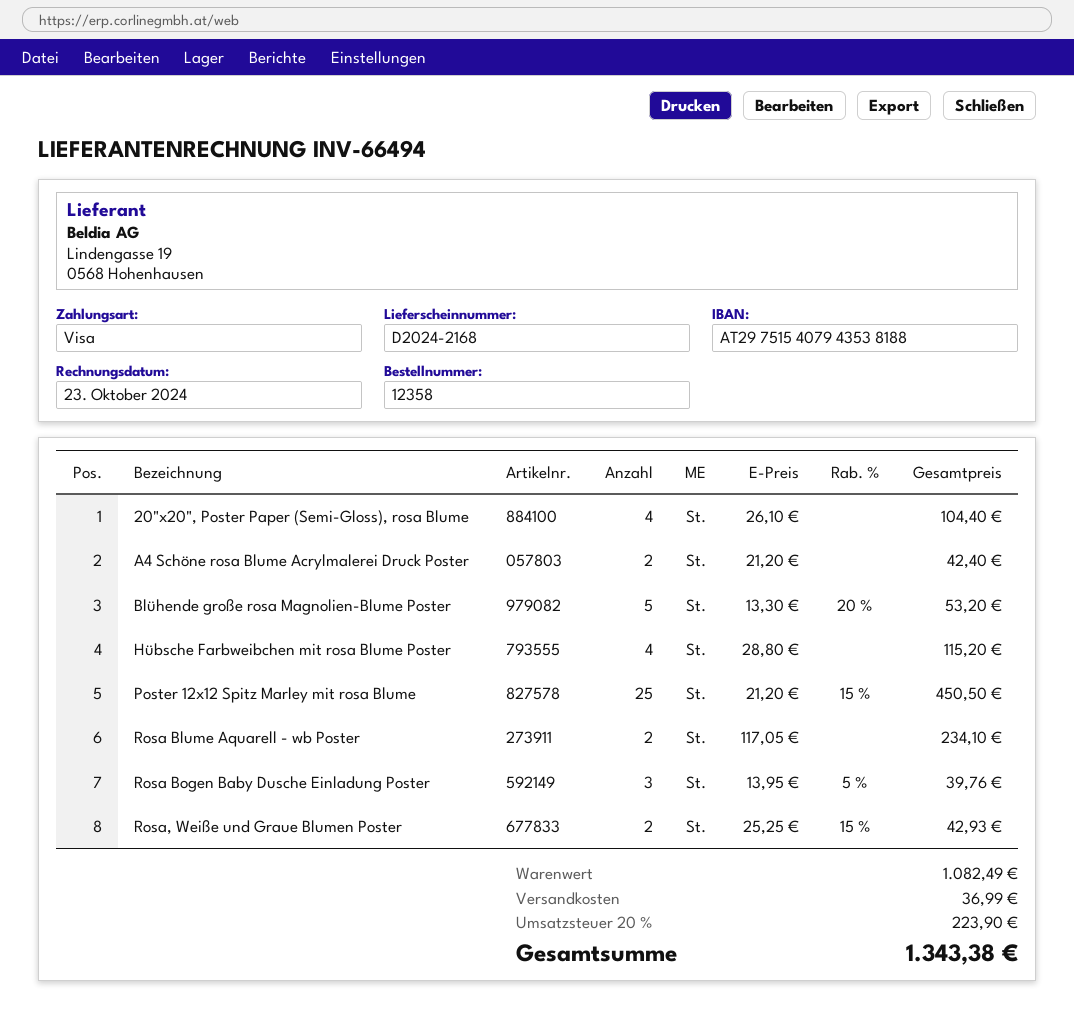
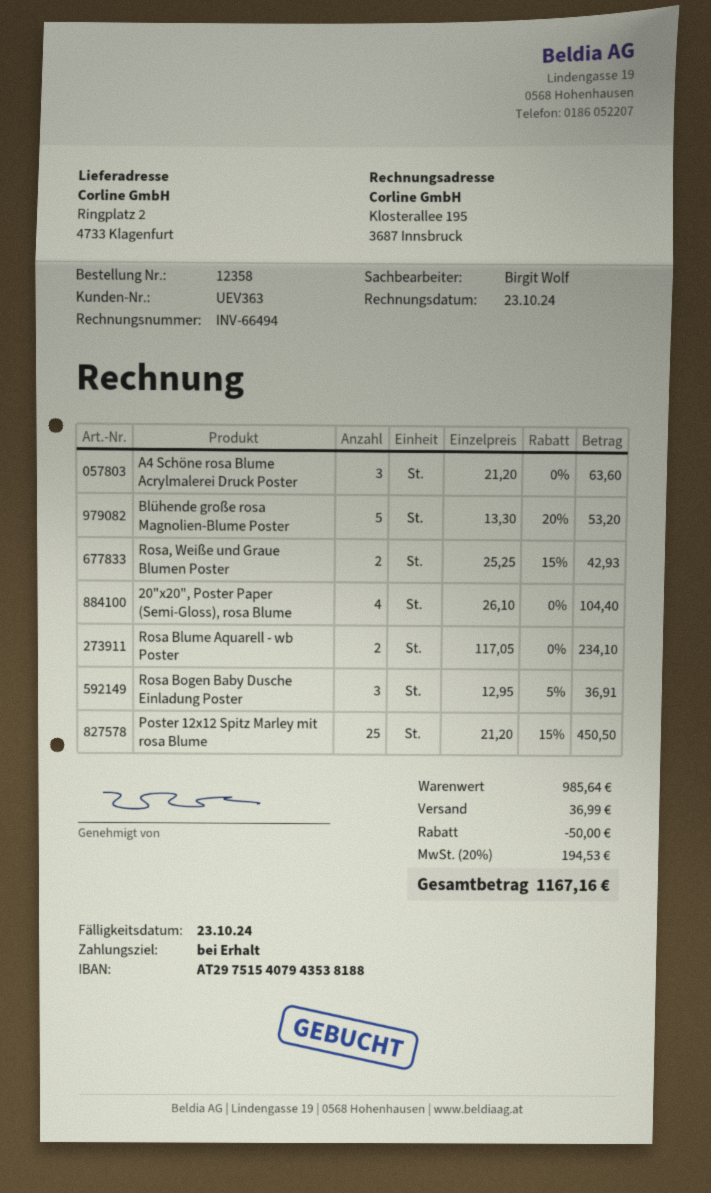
A4 Schöne rosa Blume Acrylmalerei Druck Poster: 2 x 21.20 = 42.40 -> 3 x 21.20 = 63.60
Hübsche Farbweibchen mit rosa Blume Poster: 4 x 28.80 = 115.20 -> none
Rosa Bogen Baby Dusche Einladung Poster: 3 x 13.95 - 5% = 39.76 -> 3 x 12.95 - 5% = 36.91
subtotal: 1082.49 -> 985.64
discount: none -> 50.00
tax: 20% = 223.90 -> 20% = 194.53
total: 1343.38 -> 1167.16

